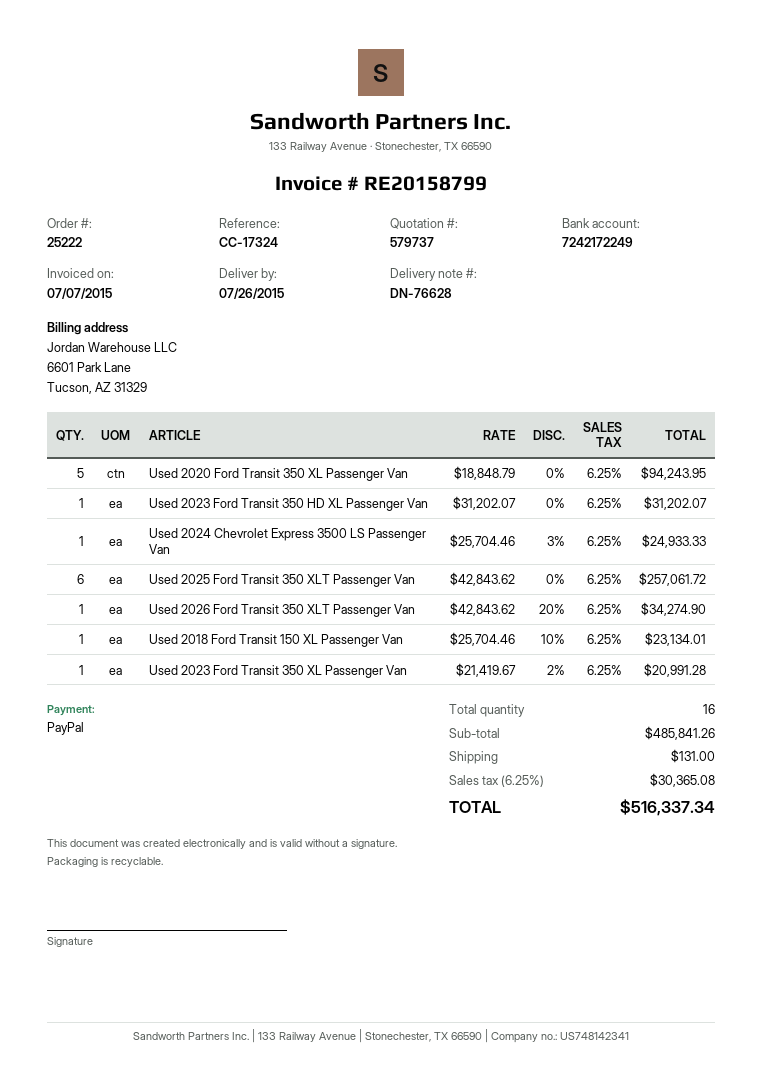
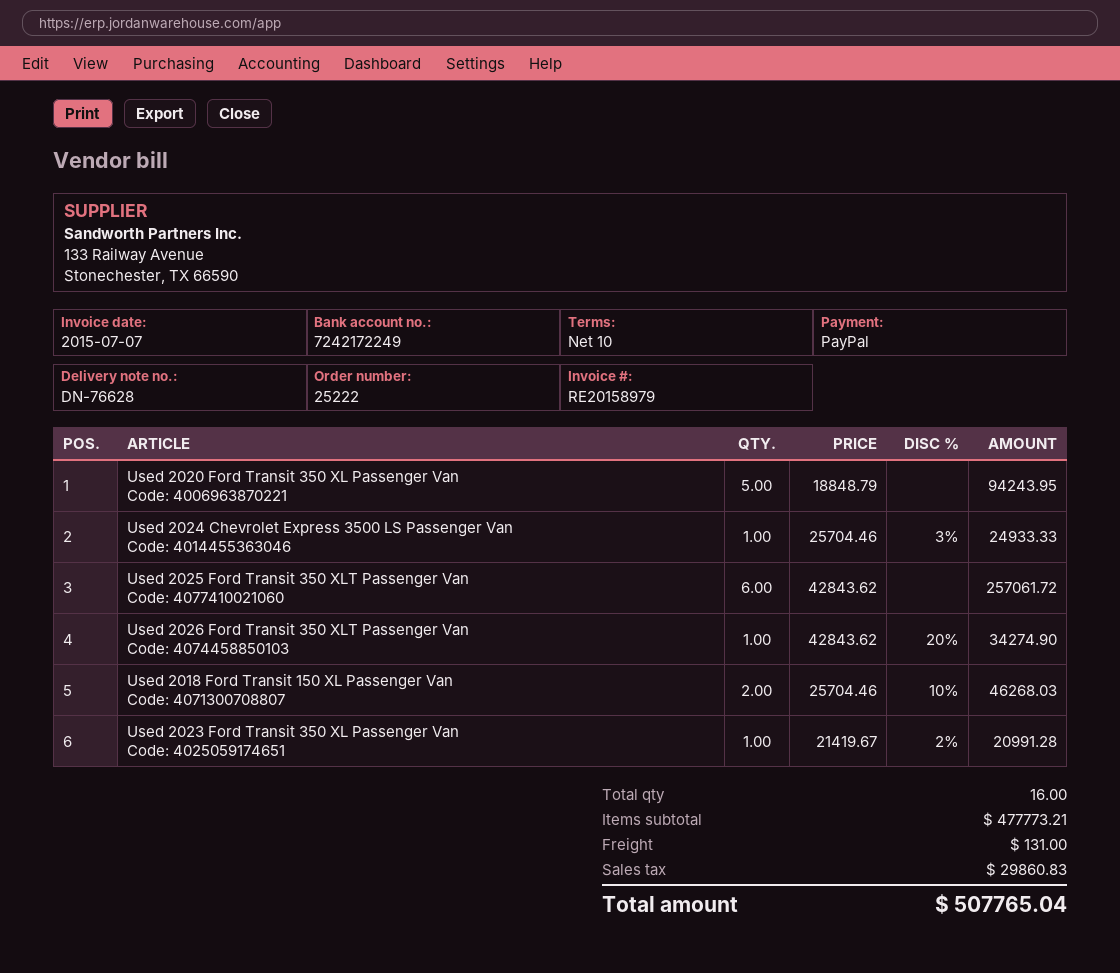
invoice number: RE20158799 -> RE20158979
Used 2023 Ford Transit 350 HD XL Passenger Van: 1 x 31202.07 = 31202.07 -> none
Used 2018 Ford Transit 150 XL Passenger Van: 1 x 25704.46 - 10% = 23134.01 -> 2 x 25704.46 - 10% = 46268.03
subtotal: 485841.26 -> 477773.21
tax: 30365.08 -> 29860.83
total: 516337.34 -> 507765.04

